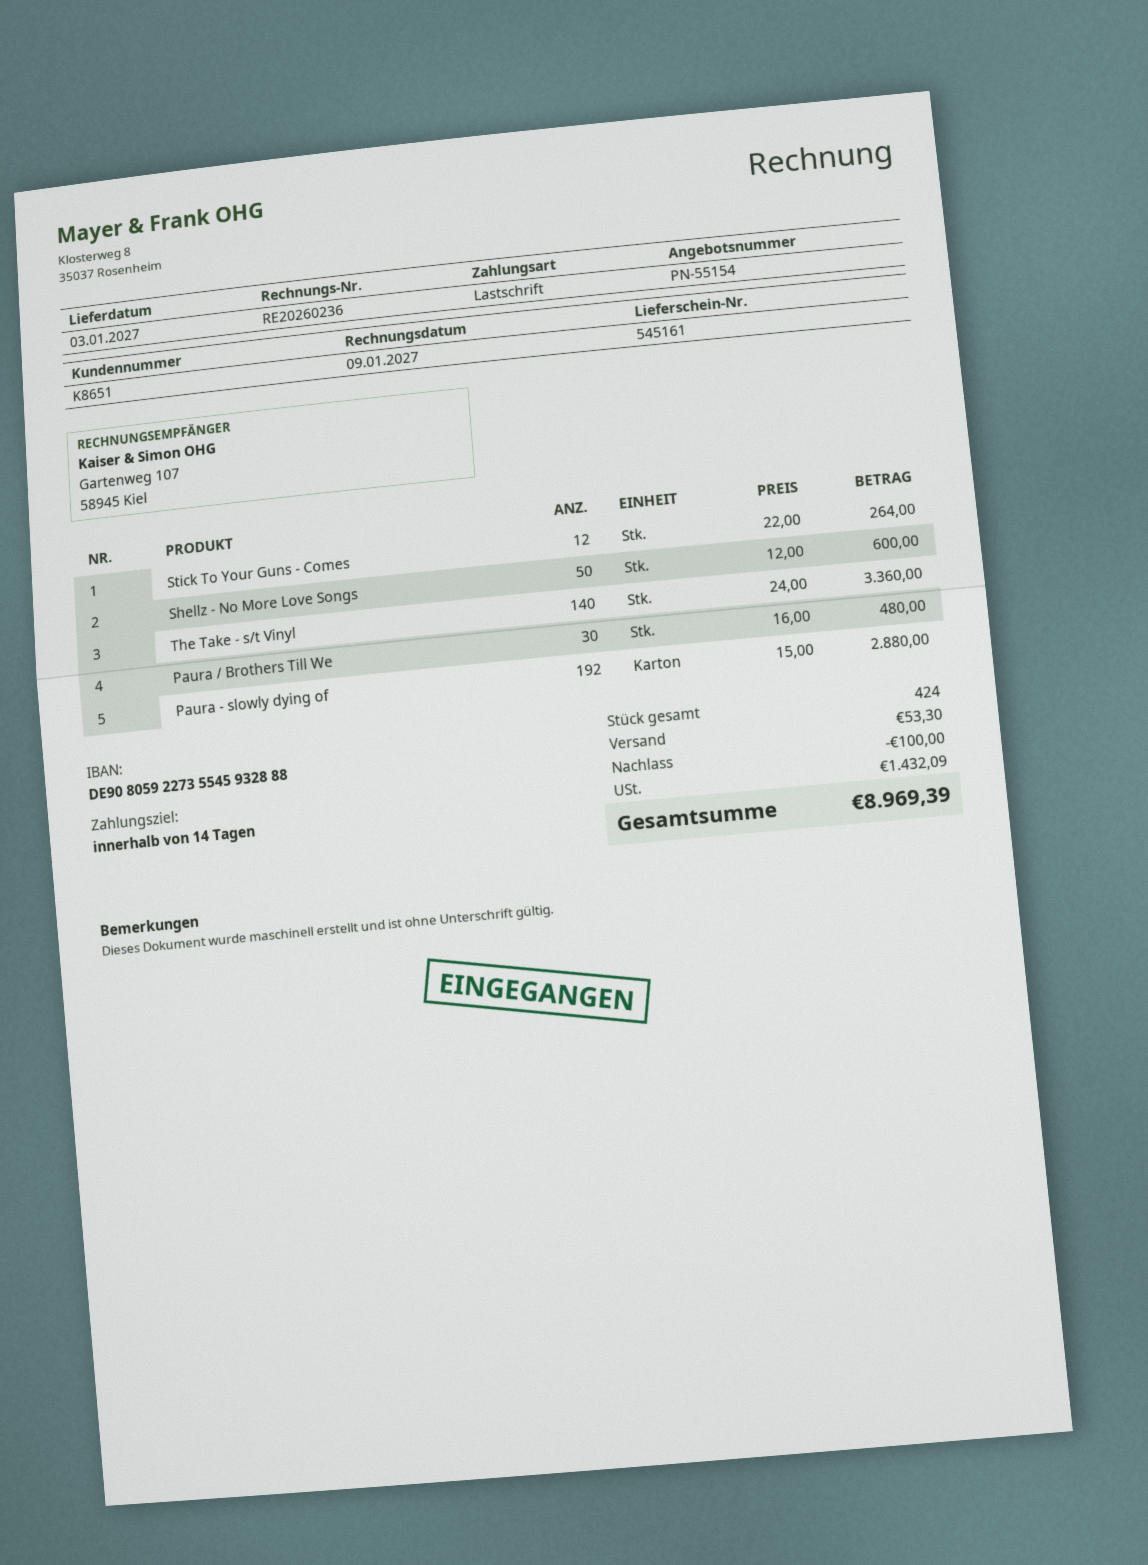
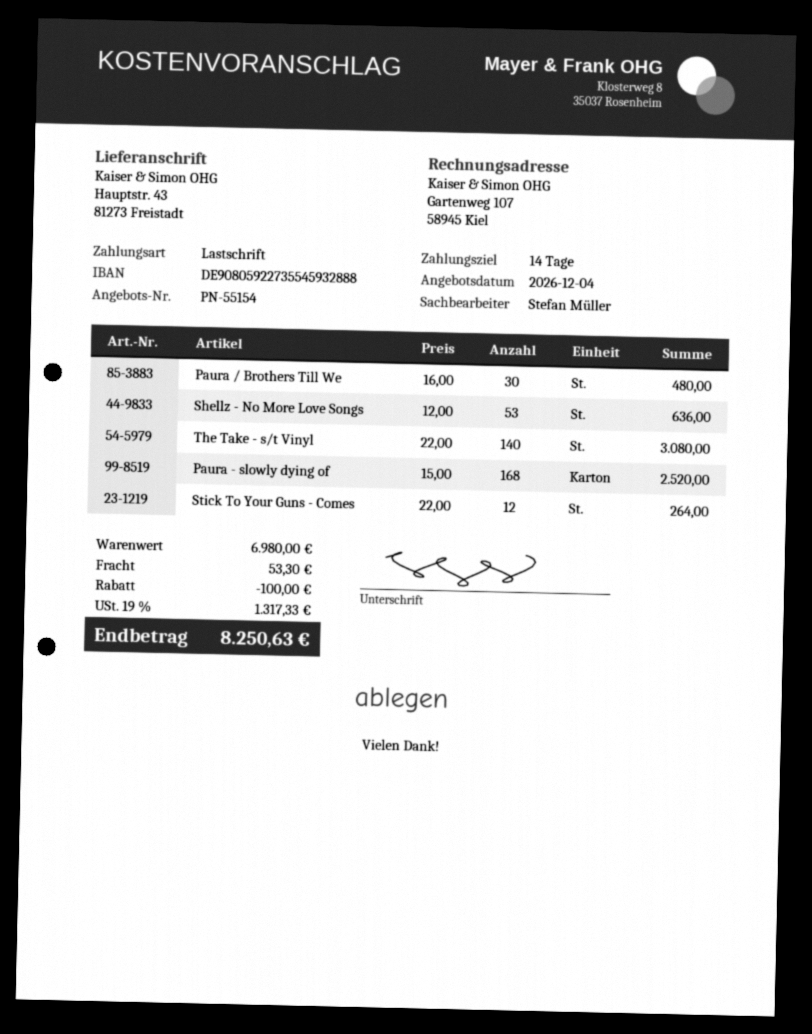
Shellz - No More Love Songs: 50 x 12.00 = 600.00 -> 53 x 12.00 = 636.00
The Take - s/t Vinyl: 140 x 24.00 = 3360.00 -> 140 x 22.00 = 3080.00
Paura - slowly dying of: 192 x 15.00 = 2880.00 -> 168 x 15.00 = 2520.00
tax: 1432.09 -> 1317.33
total: 8969.39 -> 8250.63

